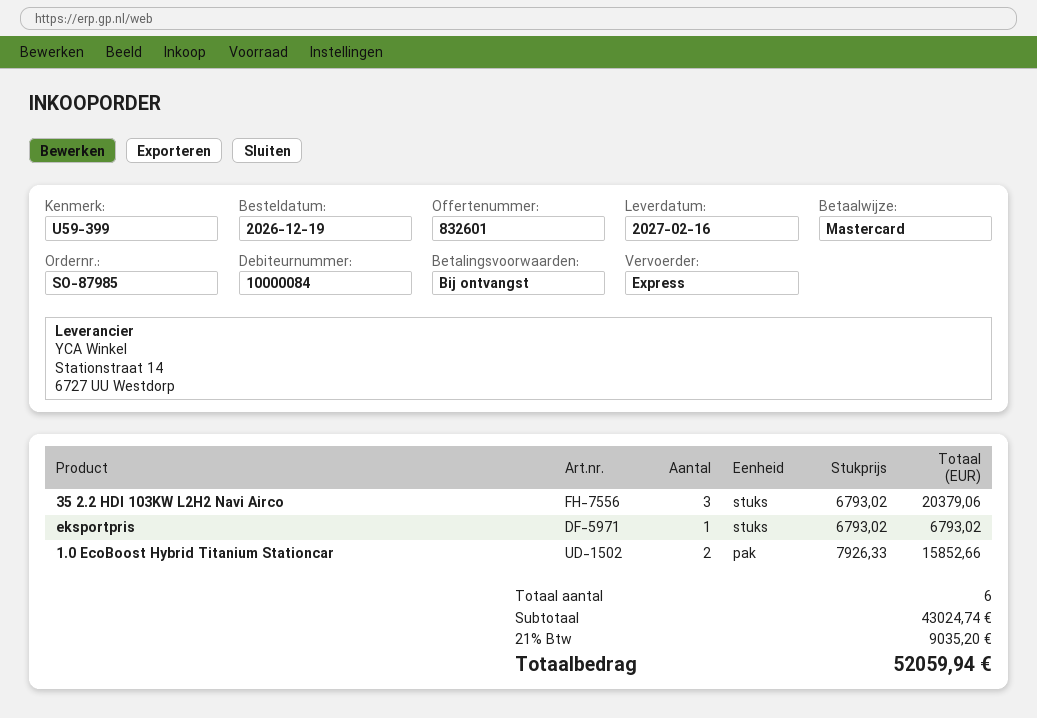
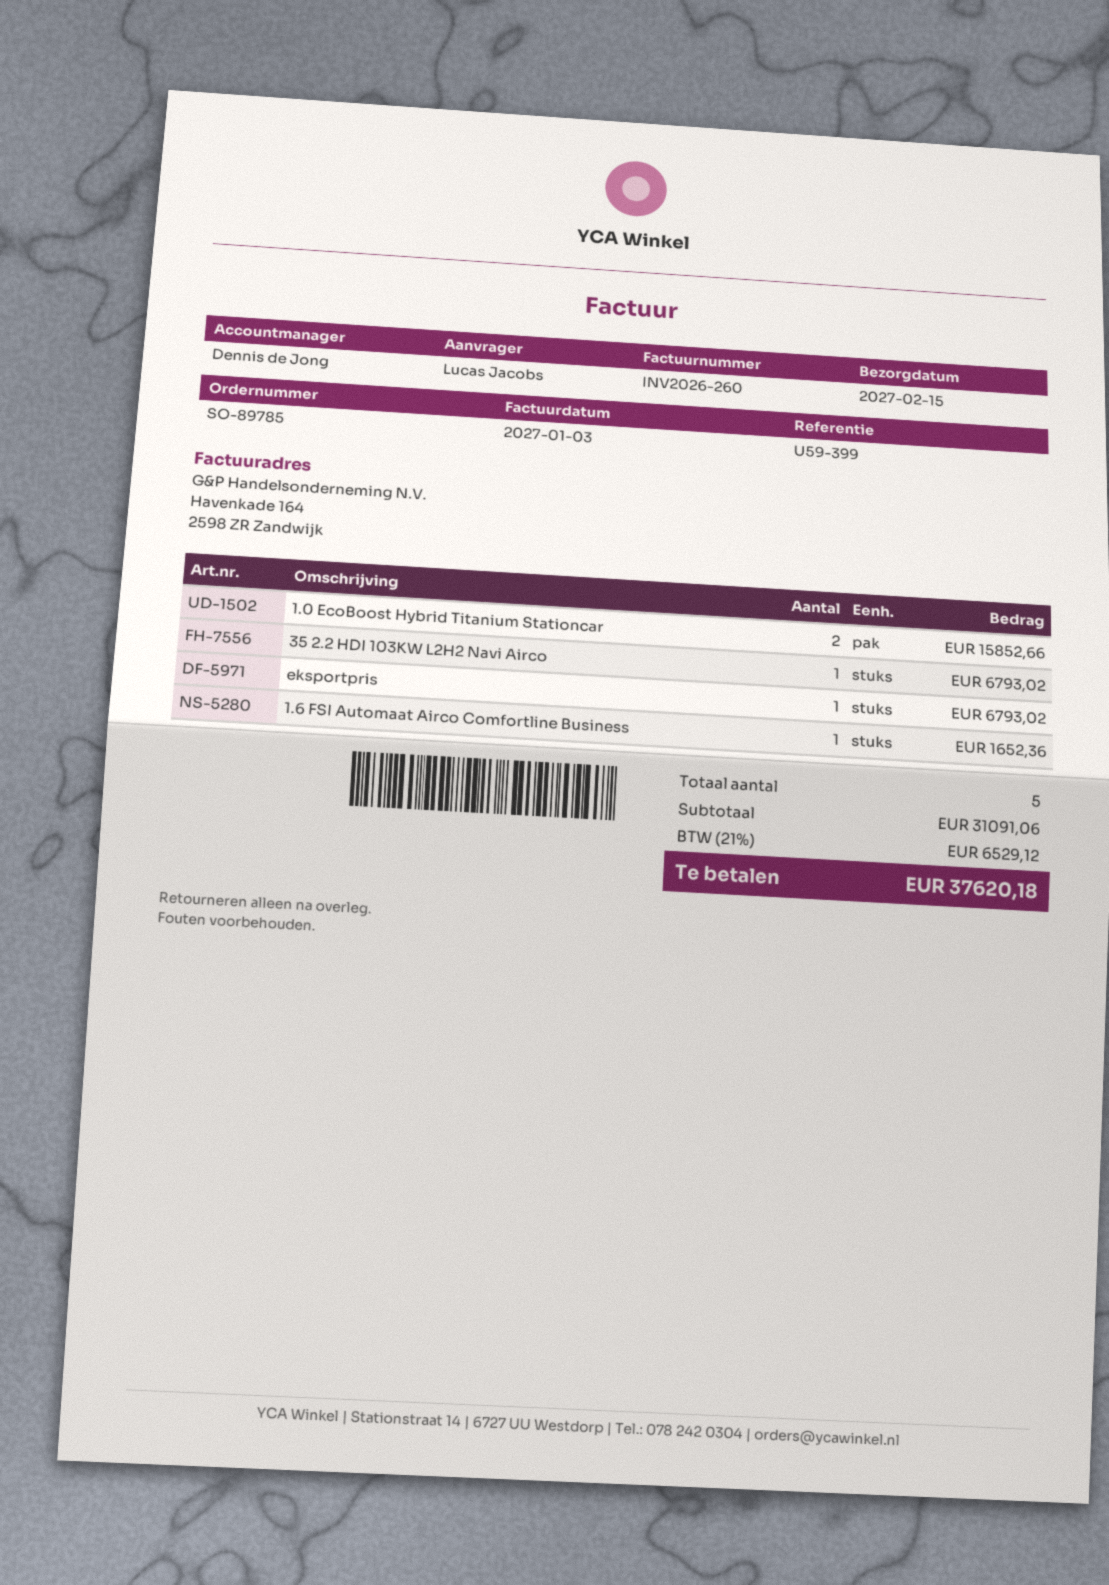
order number: SO-87985 -> SO-89785
delivery date: 2027-02-16 -> 2027-02-15
35 2.2 HDI 103KW L2H2 Navi Airco: 3 for 20379.06 -> 1 for 6793.02
1.6 FSI Automaat Airco Comfortline Business: none -> 1 for 1652.36
total quantity: 6 -> 5
subtotal: 43024.74 -> 31091.06
tax: 21% = 9035.20 -> 21% = 6529.12
total: 52059.94 -> 37620.18

